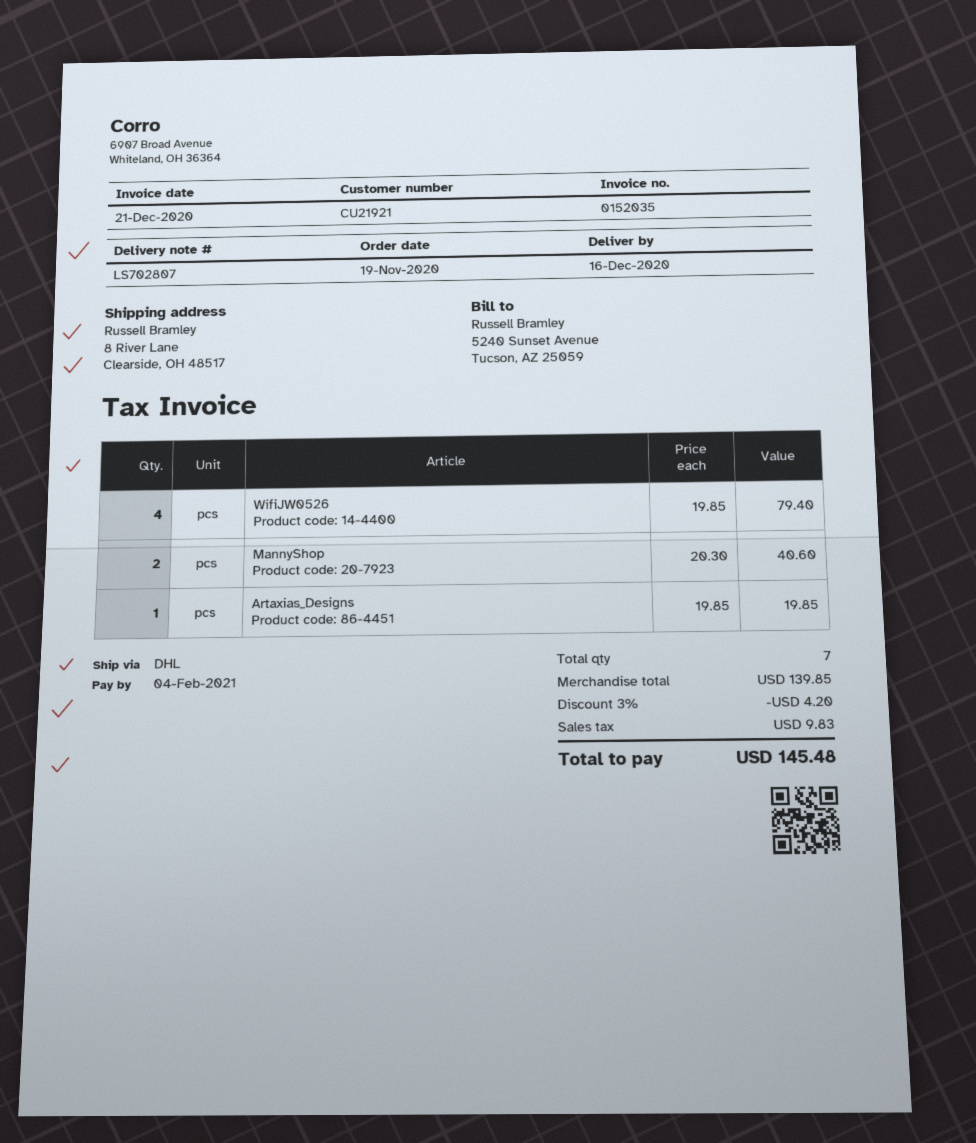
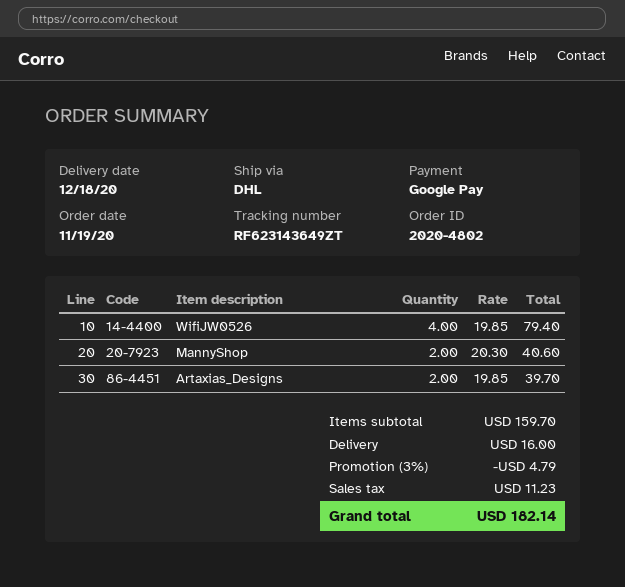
delivery date: 2020-12-16 -> 2020-12-18
Artaxias_Designs: 1 x 19.85 = 19.85 -> 2 x 19.85 = 39.70
subtotal: 139.85 -> 159.70
discount: 3% = 4.20 -> 3% = 4.79
shipping: none -> 16.00
tax: 9.83 -> 11.23
total: 145.48 -> 182.14

